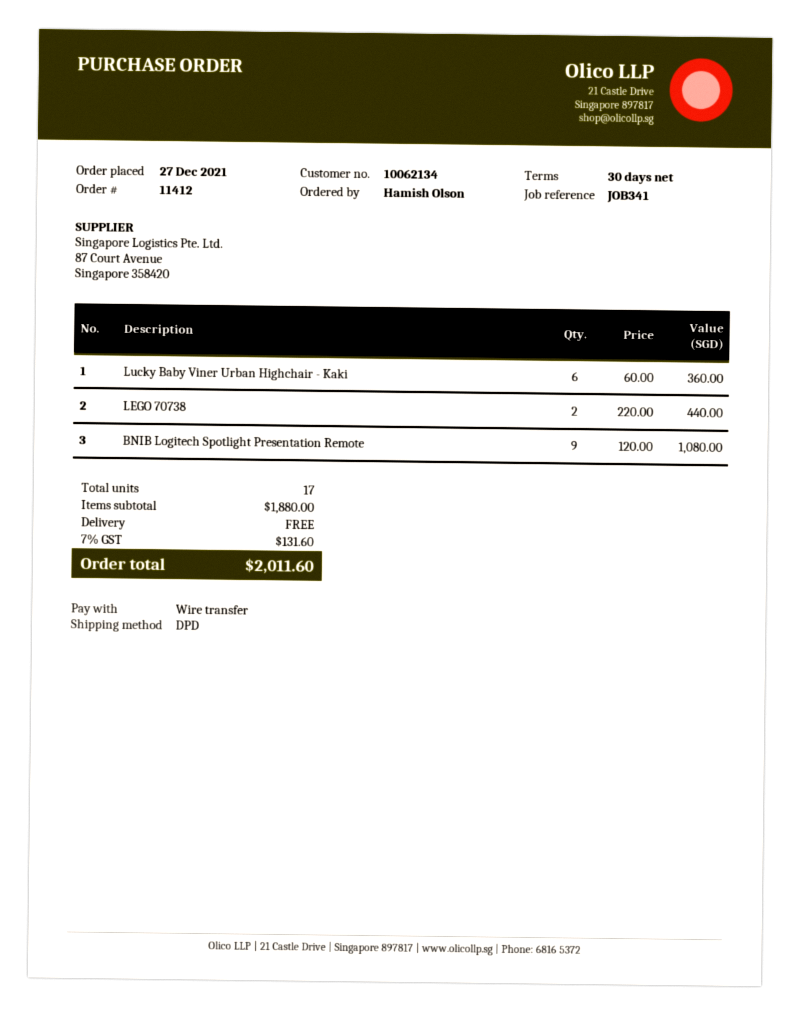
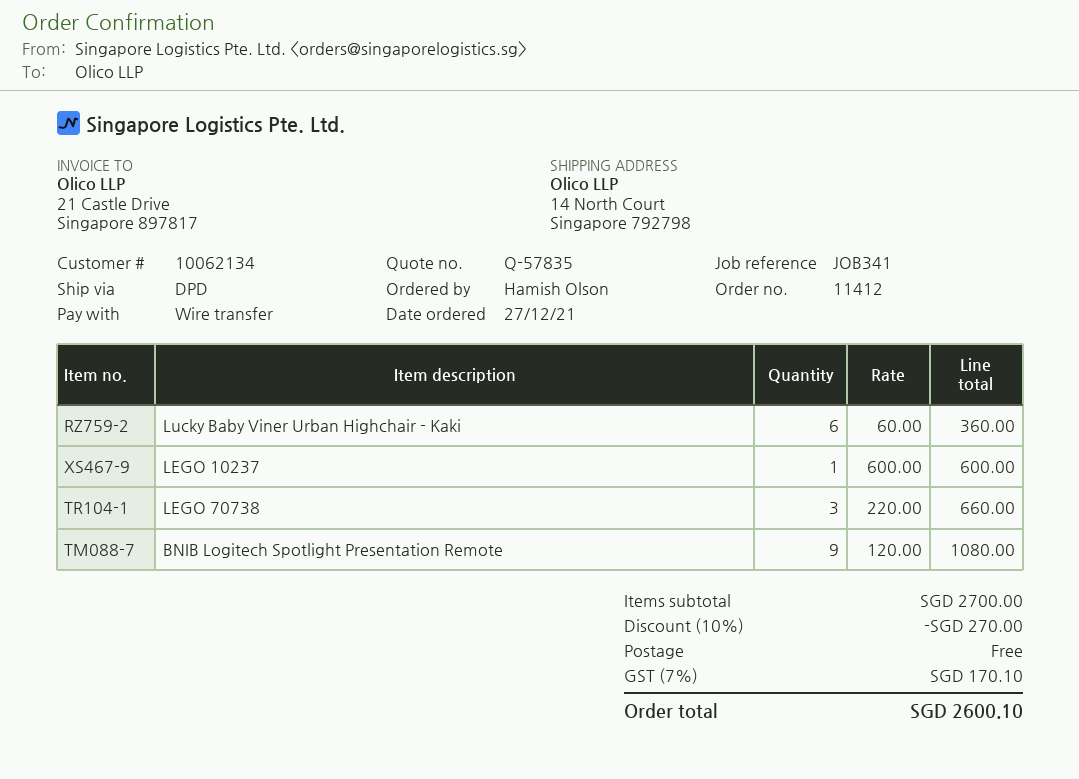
LEGO 70738: 2 x 220.00 = 440.00 -> 3 x 220.00 = 660.00
LEGO 10237: none -> 1 x 600.00 = 600.00
subtotal: 1880.00 -> 2700.00
discount: none -> 10% = 270.00
tax: 7% = 131.60 -> 7% = 170.10
total: 2011.60 -> 2600.10

